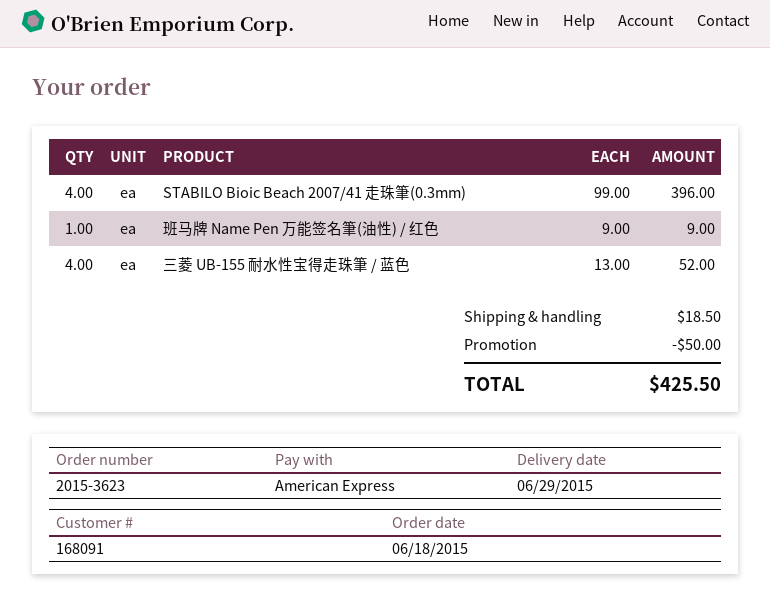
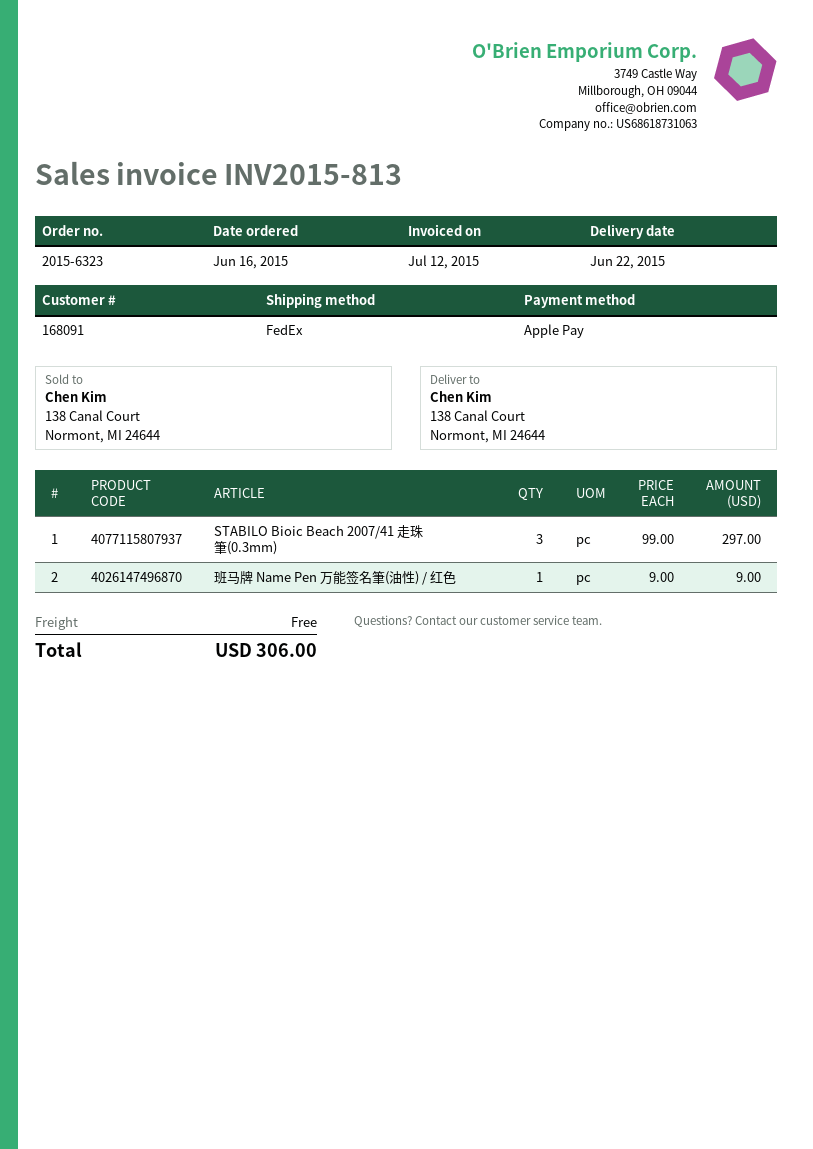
order number: 2015-3623 -> 2015-6323
order date: 2015-06-18 -> 2015-06-16
delivery date: 2015-06-29 -> 2015-06-22
payment method: American Express -> Apple Pay
STABILO Bioic Beach 2007/41 走珠筆(0.3mm): 4 x 99.00 = 396.00 -> 3 x 99.00 = 297.00
三菱 UB-155 耐水性宝得走珠筆 / 蓝色: 4 x 13.00 = 52.00 -> none
discount: 50.00 -> none
shipping: 18.50 -> 0.00
total: 425.50 -> 306.00

